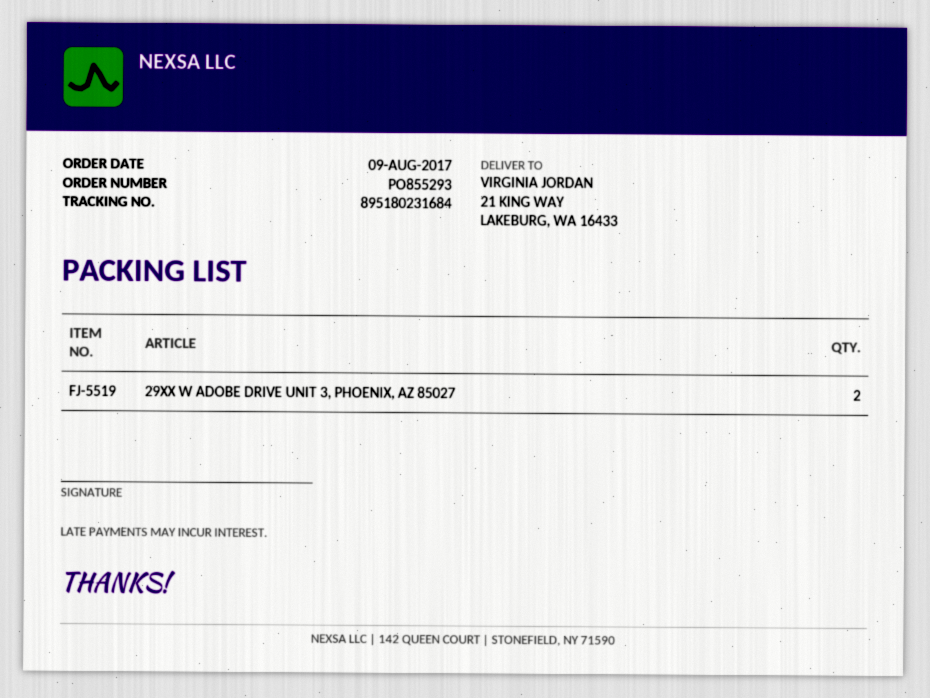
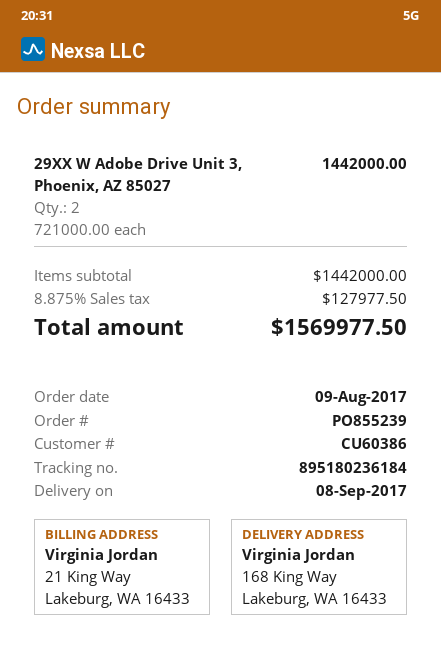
order number: PO855293 -> PO855239
tracking number: 895180231684 -> 895180236184
ship to: 21 KING WAY, LAKEBURG, WA 16433 -> 168 King Way, Lakeburg, WA 16433

